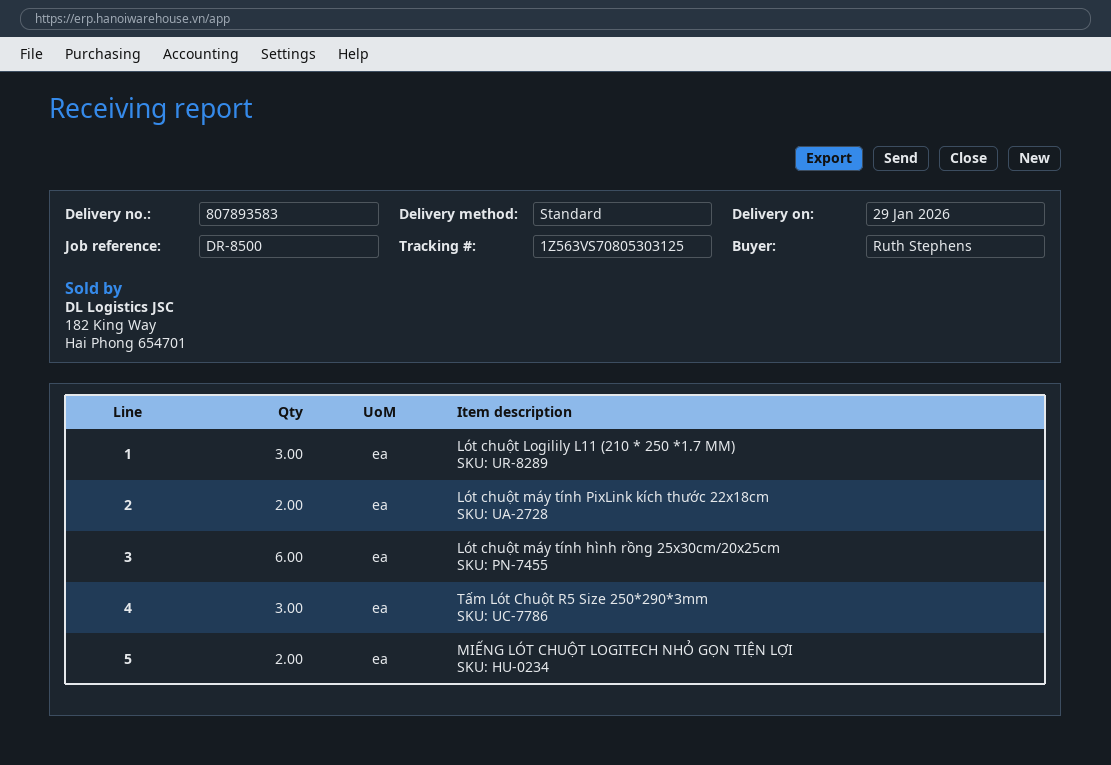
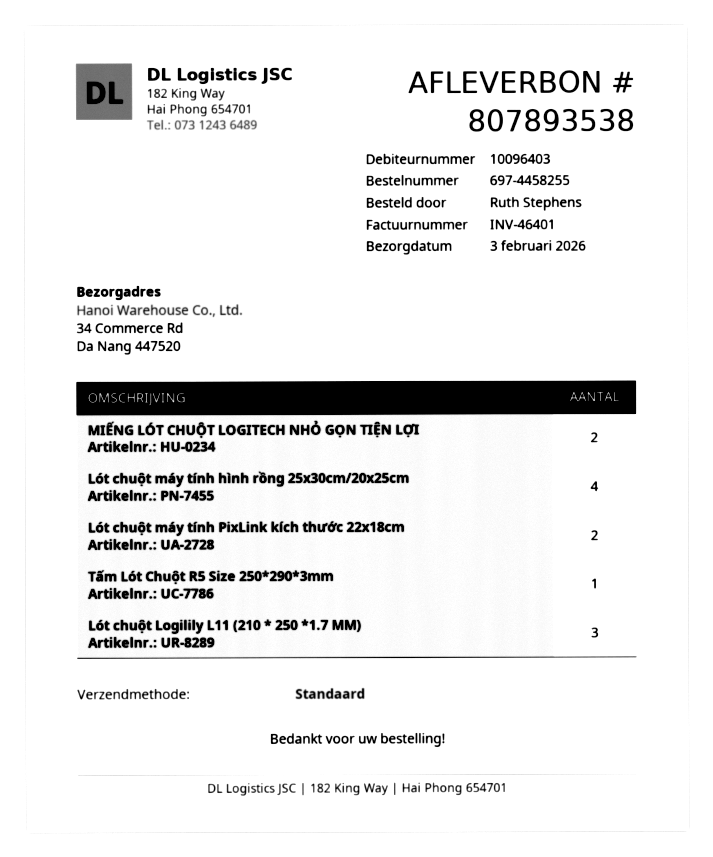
delivery note number: 807893583 -> 807893538
delivery date: 2026-01-29 -> 2026-02-03
Lót chuột máy tính hình rồng 25x30cm/20x25cm: 6 -> 4
Tấm Lót Chuột R5 Size 250*290*3mm: 3 -> 1

